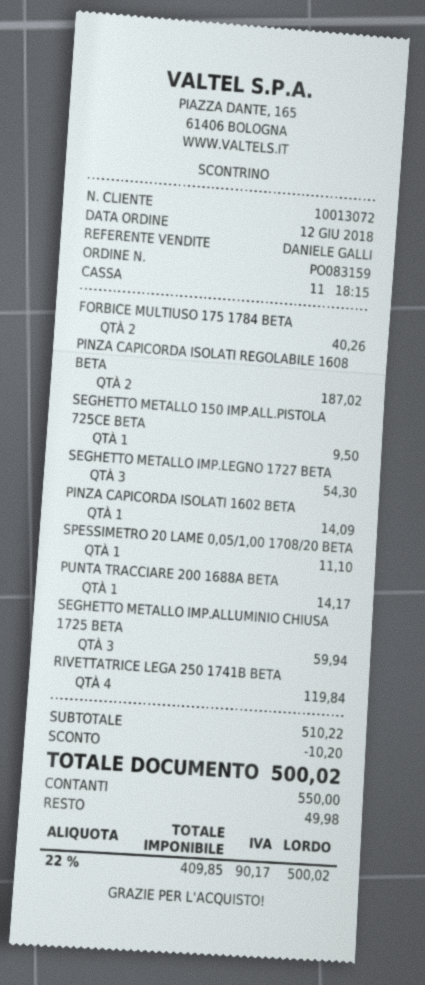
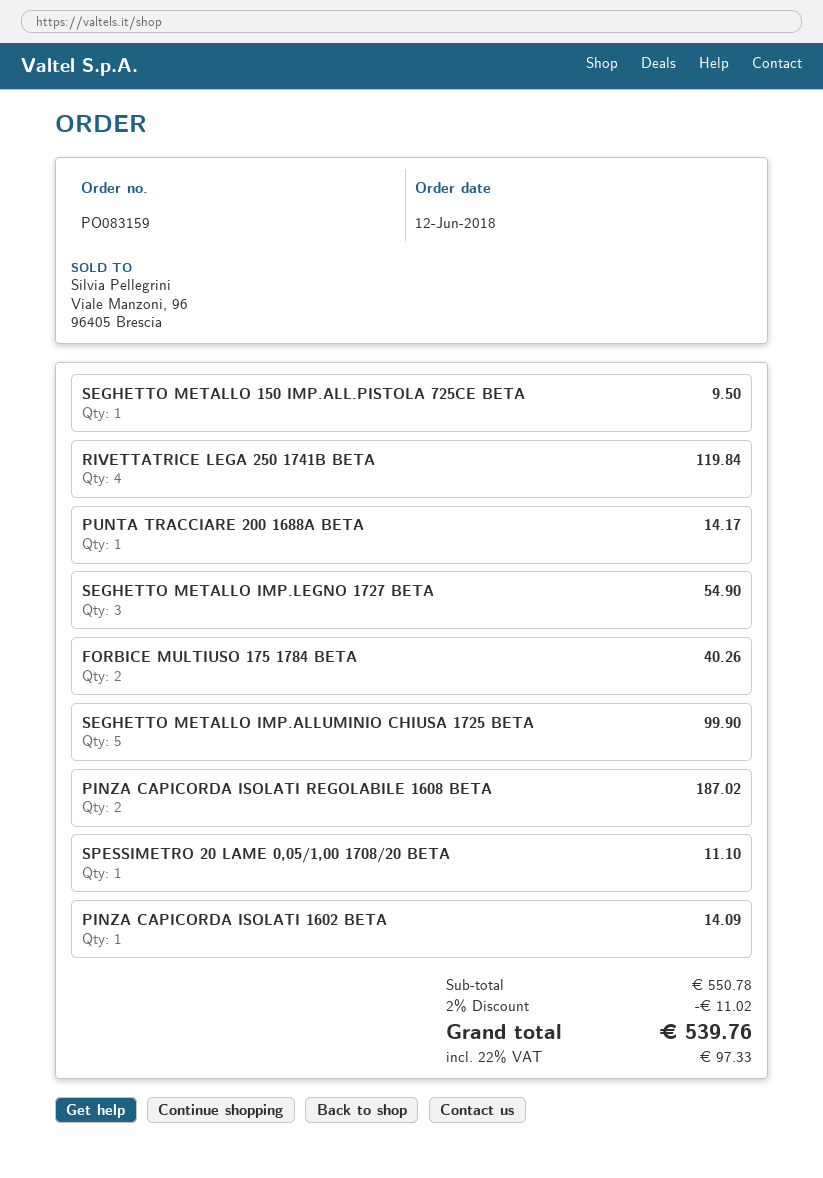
SEGHETTO METALLO IMP.LEGNO 1727 BETA: 3 for 54.30 -> 3 for 54.90
SEGHETTO METALLO IMP.ALLUMINIO CHIUSA 1725 BETA: 3 for 59.94 -> 5 for 99.90
subtotal: 510.22 -> 550.78
discount: 10.20 -> 11.02
tax: 22% = 90.17 -> 22% = 97.33
total: 500.02 -> 539.76

